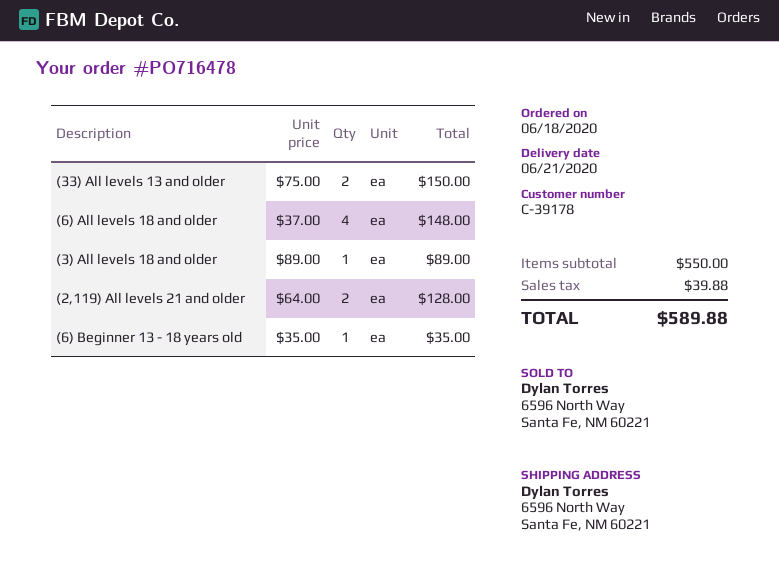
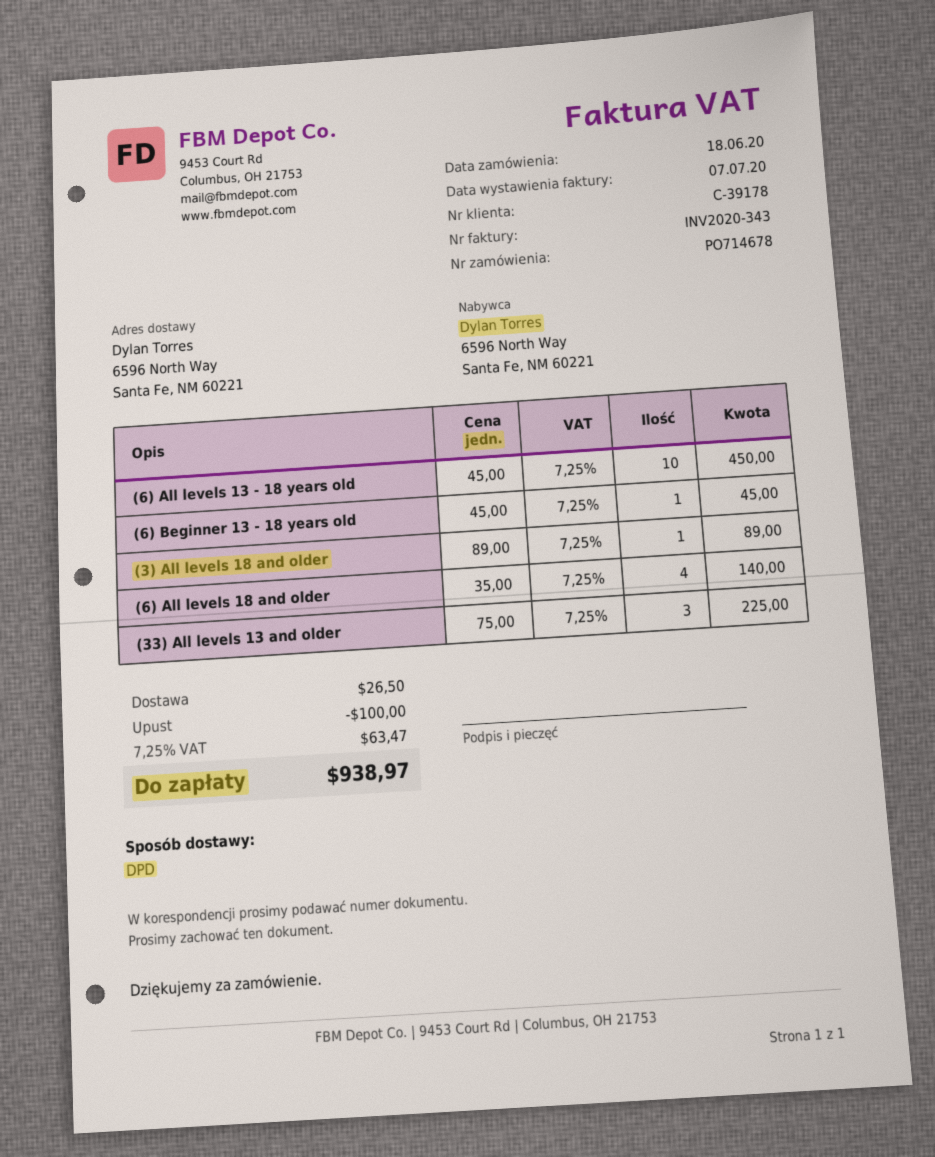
order number: PO716478 -> PO714678
(33) All levels 13 and older: 2 x 75.00 = 150.00 -> 3 x 75.00 = 225.00
(6) All levels 18 and older: 4 x 37.00 = 148.00 -> 4 x 35.00 = 140.00
(2,119) All levels 21 and older: 2 x 64.00 = 128.00 -> none
(6) Beginner 13 - 18 years old: 1 x 35.00 = 35.00 -> 1 x 45.00 = 45.00
(6) All levels 13 - 18 years old: none -> 10 x 45.00 = 450.00
discount: none -> 100.00
shipping: none -> 26.50
tax: 39.88 -> 63.47
total: 589.88 -> 938.97

